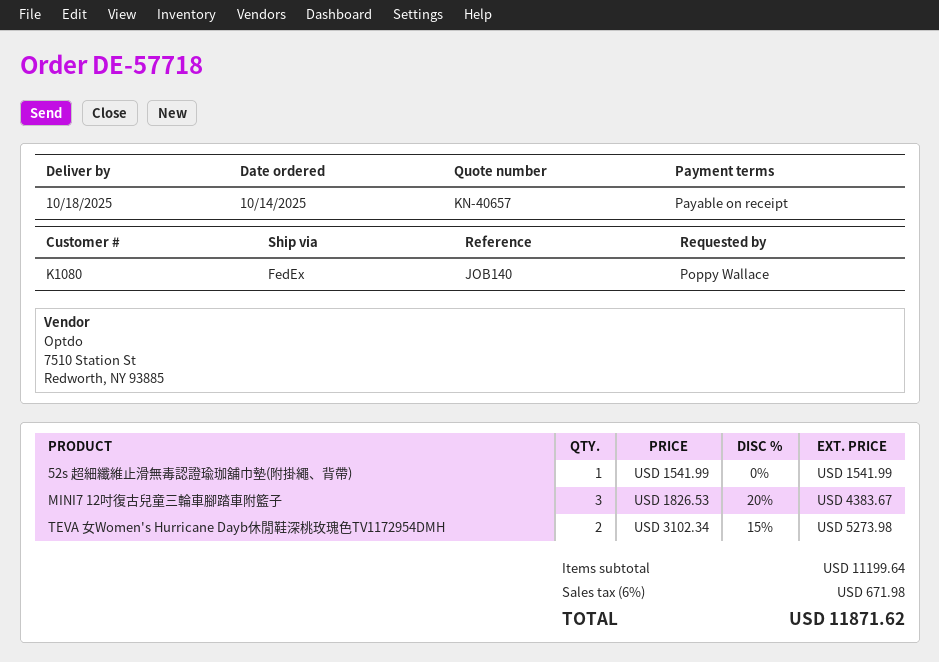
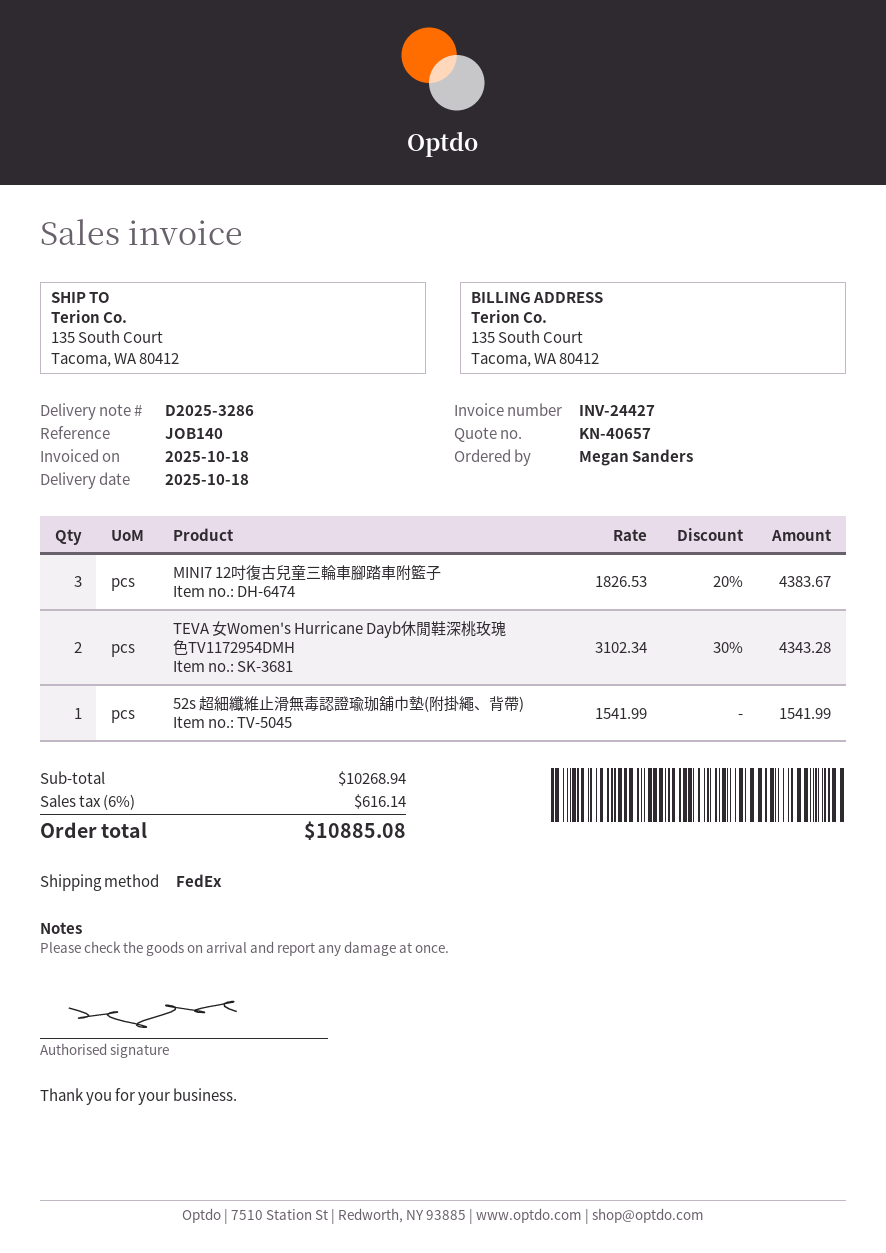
ordered by: Poppy Wallace -> Megan Sanders
TEVA 女Women's Hurricane Dayb休閒鞋深桃玫瑰色TV1172954DMH: 2 x 3102.34 - 15% = 5273.98 -> 2 x 3102.34 - 30% = 4343.28
subtotal: 11199.64 -> 10268.94
tax: 6% = 671.98 -> 6% = 616.14
total: 11871.62 -> 10885.08

